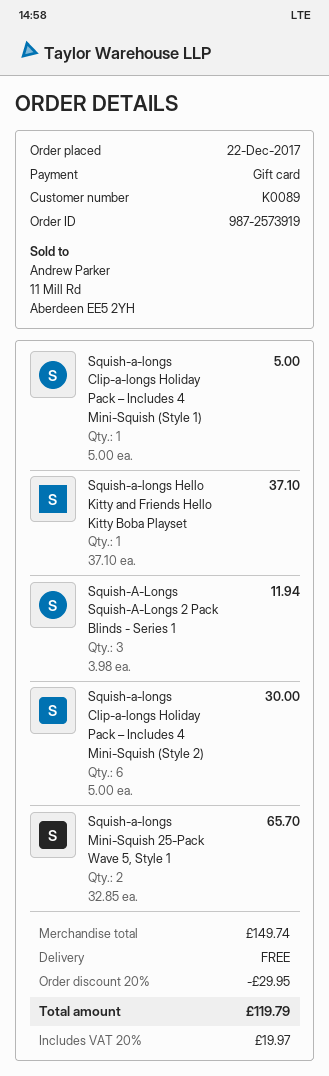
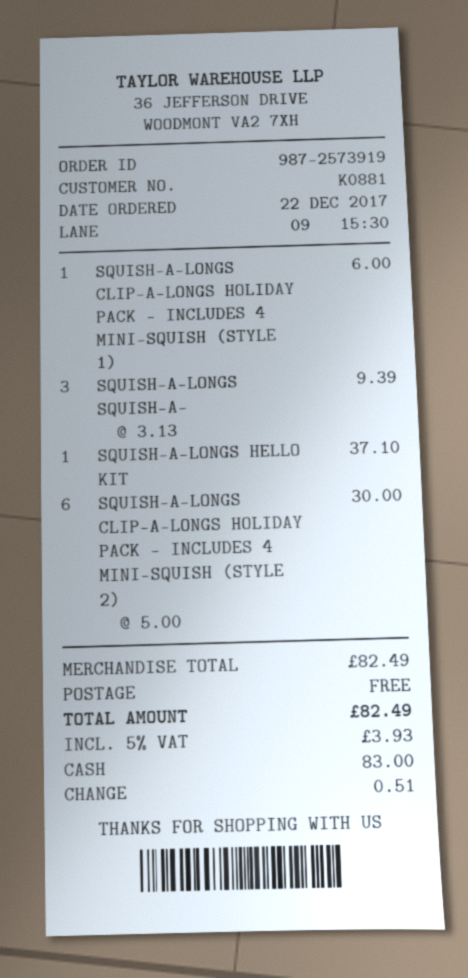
customer number: K0089 -> K0881
payment method: gift card -> cash
Squish-a-longs Clip-a-longs Holiday Pack – Includes 4 Mini-Squish (Style 1): 1 x 5.00 = 5.00 -> 1 x 6.00 = 6.00
Squish-A-Longs Squish-A-Longs 2 Pack Blinds - Series 1: 3 x 3.98 = 11.94 -> 3 x 3.13 = 9.39
Squish-a-longs Mini-Squish 25-Pack Wave 5, Style 1: 2 x 32.85 = 65.70 -> none
subtotal: 149.74 -> 82.49
discount: 20% = 29.95 -> none
tax: 20% = 19.97 -> 5% = 3.93
total: 119.79 -> 82.49

